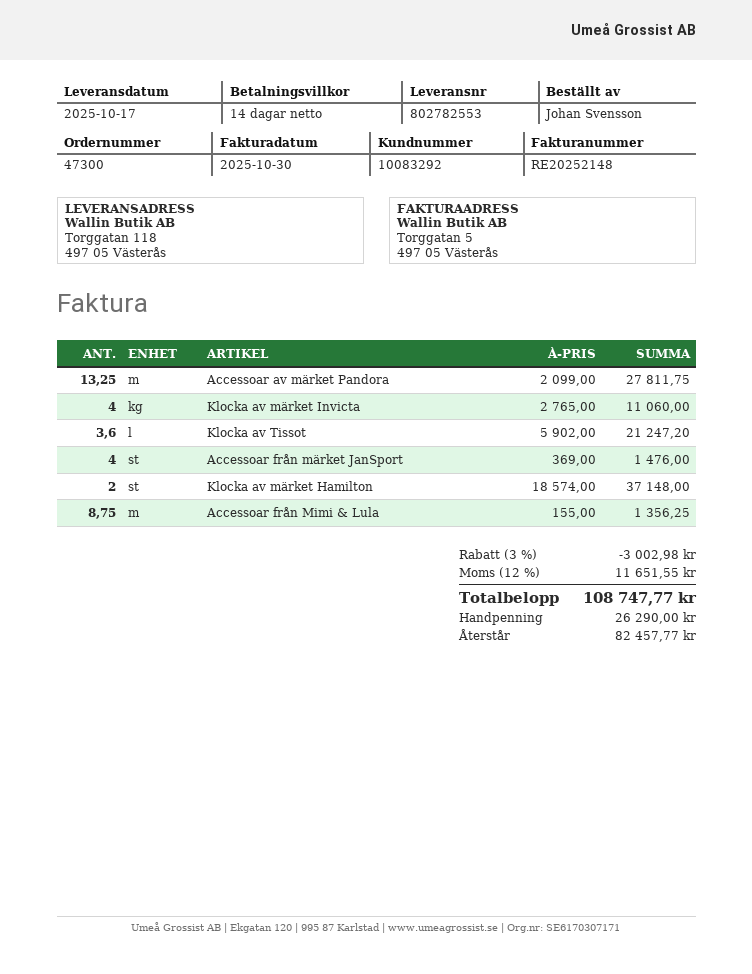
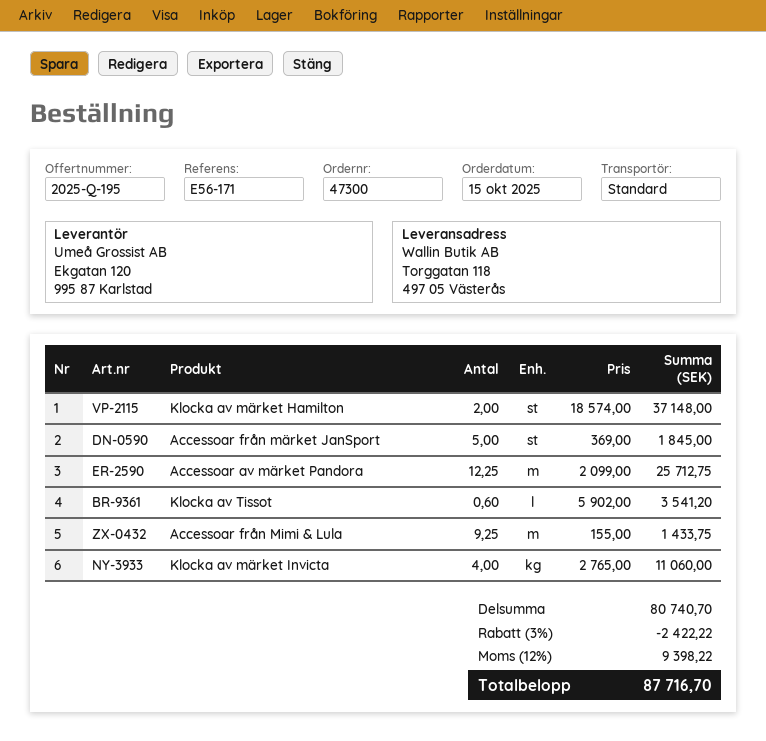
Accessoar av märket Pandora: 13.25 x 2099.00 = 27811.75 -> 12.25 x 2099.00 = 25712.75
Klocka av Tissot: 3.6 x 5902.00 = 21247.20 -> 0.6 x 5902.00 = 3541.20
Accessoar från märket JanSport: 4 x 369.00 = 1476.00 -> 5 x 369.00 = 1845.00
Accessoar från Mimi & Lula: 8.75 x 155.00 = 1356.25 -> 9.25 x 155.00 = 1433.75
discount: 3% = 3002.98 -> 3% = 2422.22
tax: 12% = 11651.55 -> 12% = 9398.22
total: 108747.77 -> 87716.70

